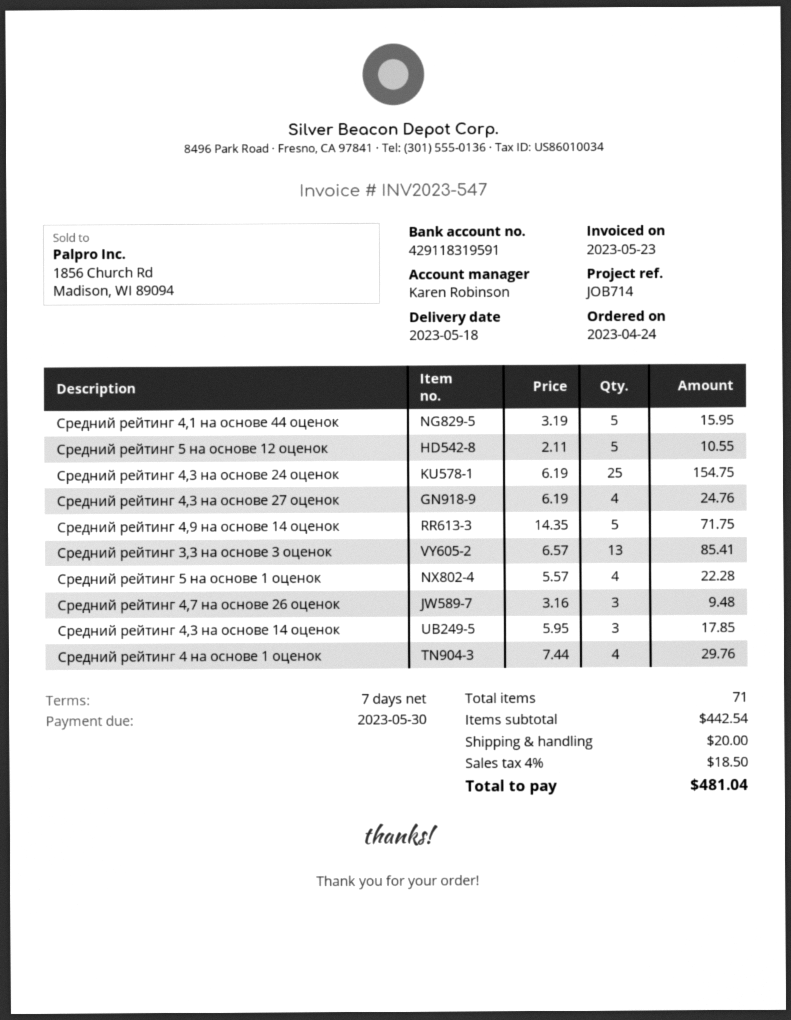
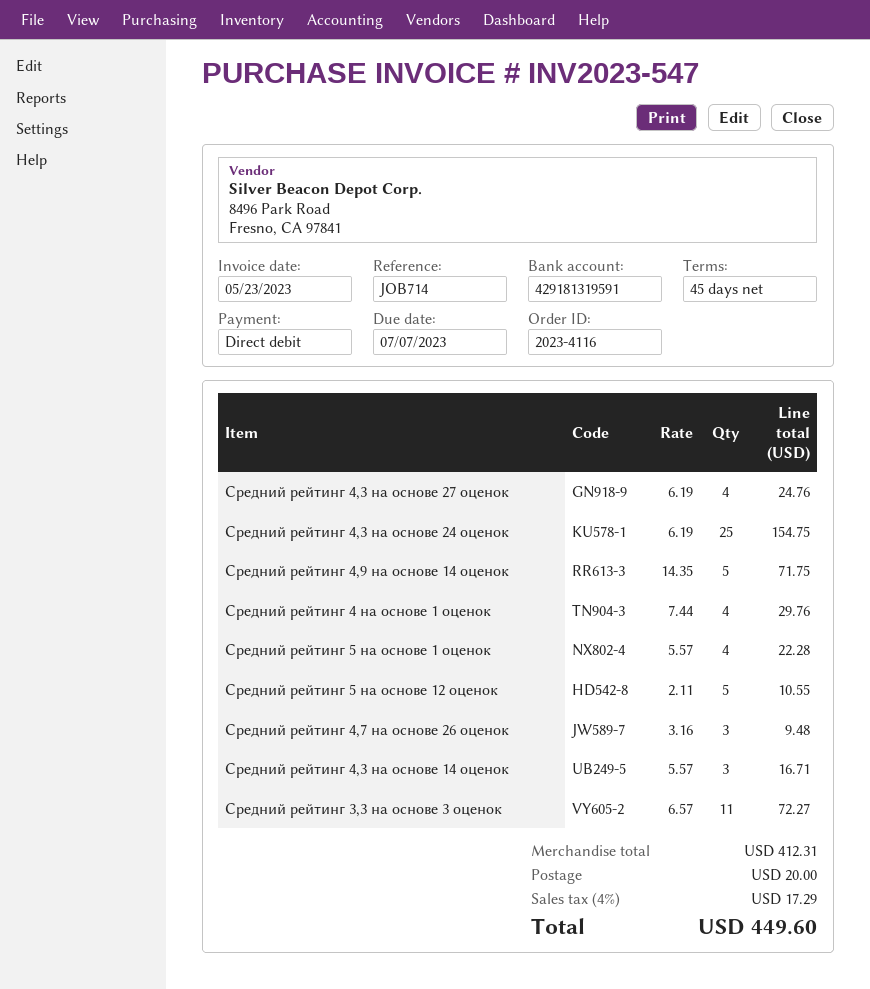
payment terms: 7 days -> 45 days
due date: 2023-05-30 -> 2023-07-07
bank account: 429118319591 -> 429181319591
Средний рейтинг 4,1 на основе 44 оценок: 5 x 3.19 = 15.95 -> none
Средний рейтинг 3,3 на основе 3 оценок: 13 x 6.57 = 85.41 -> 11 x 6.57 = 72.27
Средний рейтинг 4,3 на основе 14 оценок: 3 x 5.95 = 17.85 -> 3 x 5.57 = 16.71
subtotal: 442.54 -> 412.31
tax: 4% = 18.50 -> 4% = 17.29
total: 481.04 -> 449.60

